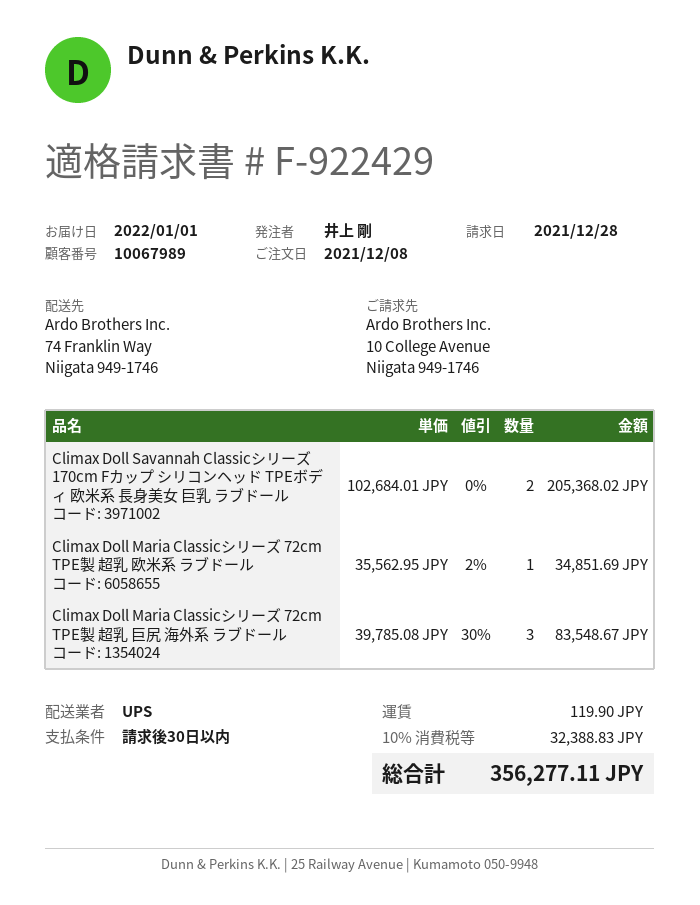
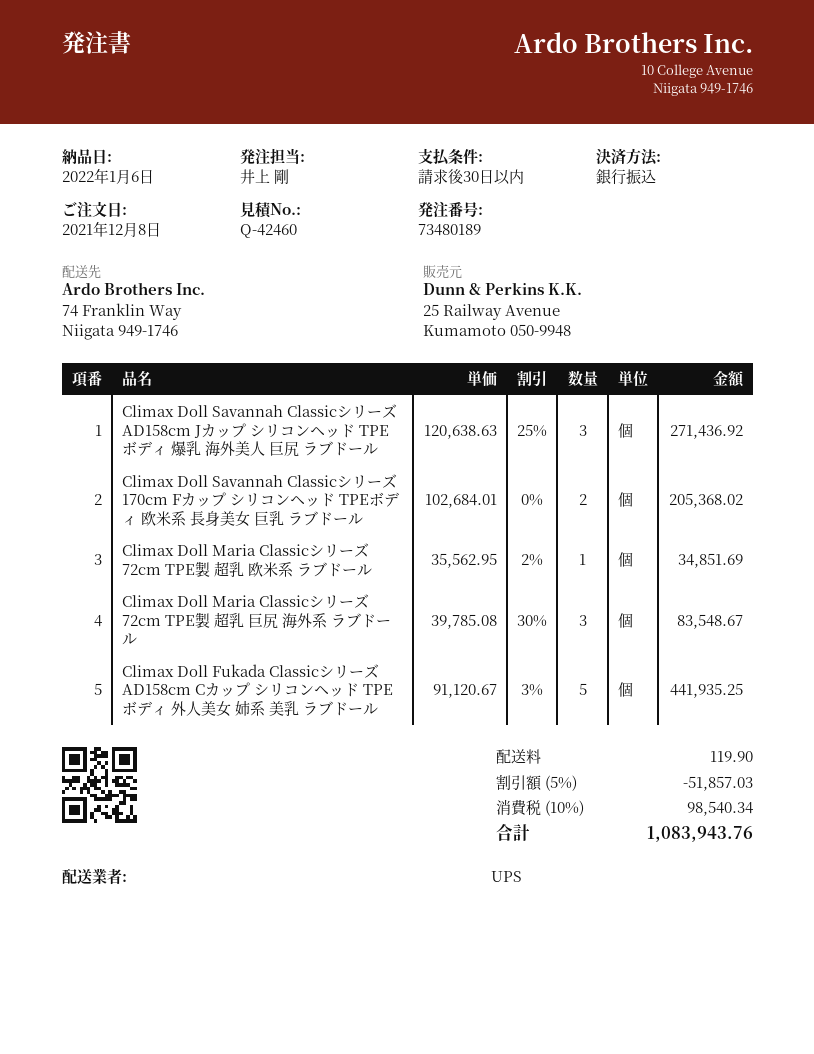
delivery date: 2022-01-01 -> 2022-01-06
Climax Doll Savannah Classicシリーズ AD158cm Jカップ シリコンヘッド TPEボディ 爆乳 海外美人 巨尻 ラブドール: none -> 3 x 120638.63 - 25% = 271436.92
Climax Doll Fukada Classicシリーズ AD158cm Cカップ シリコンヘッド TPEボディ 外人美女 姉系 美乳 ラブドール: none -> 5 x 91120.67 - 3% = 441935.25
discount: none -> 5% = 51857.03
tax: 10% = 32388.83 -> 10% = 98540.34
total: 356277.11 -> 1083943.76

